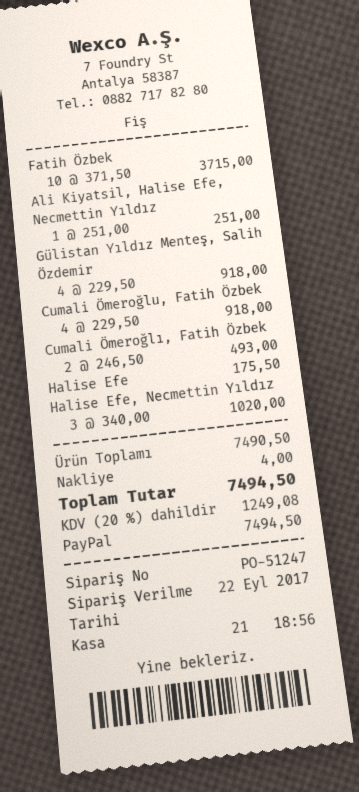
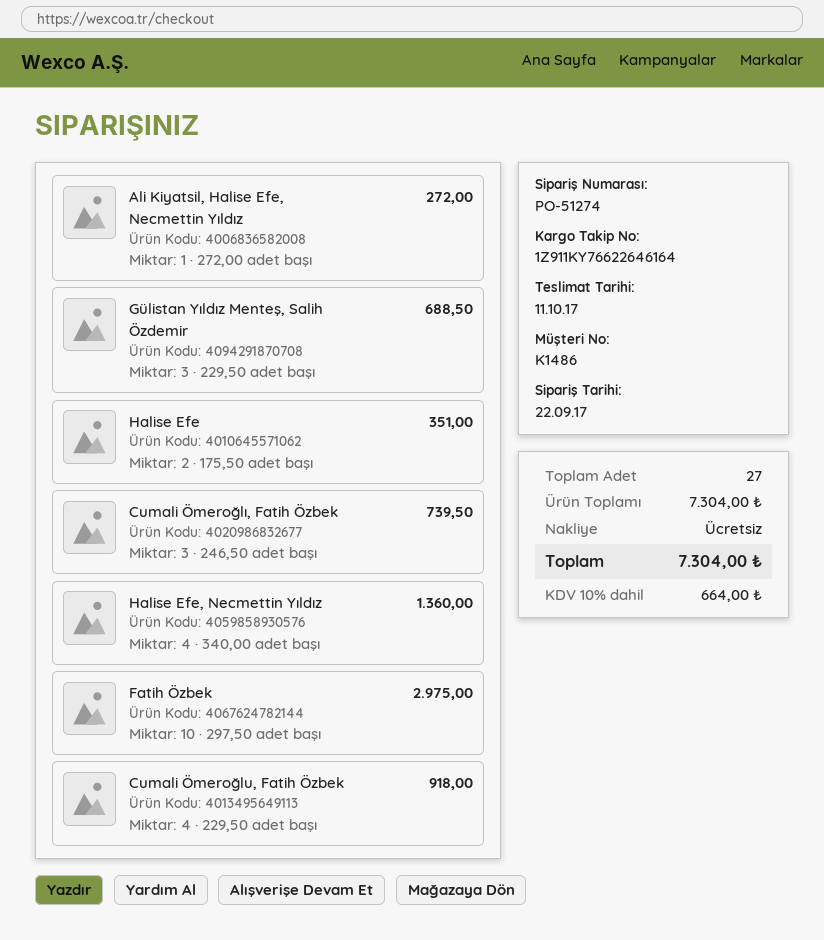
order number: PO-51247 -> PO-51274
Fatih Özbek: 10 x 371.50 = 3715.00 -> 10 x 297.50 = 2975.00
Ali Kiyatsil, Halise Efe, Necmettin Yıldız: 1 x 251.00 = 251.00 -> 1 x 272.00 = 272.00
Gülistan Yıldız Menteş, Salih Özdemir: 4 x 229.50 = 918.00 -> 3 x 229.50 = 688.50
Cumali Ömeroğlı, Fatih Özbek: 2 x 246.50 = 493.00 -> 3 x 246.50 = 739.50
Halise Efe: 1 x 175.50 = 175.50 -> 2 x 175.50 = 351.00
Halise Efe, Necmettin Yıldız: 3 x 340.00 = 1020.00 -> 4 x 340.00 = 1360.00
subtotal: 7490.50 -> 7304.00
shipping: 4.00 -> 0.00
tax: 20% = 1249.08 -> 10% = 664.00
total: 7494.50 -> 7304.00

